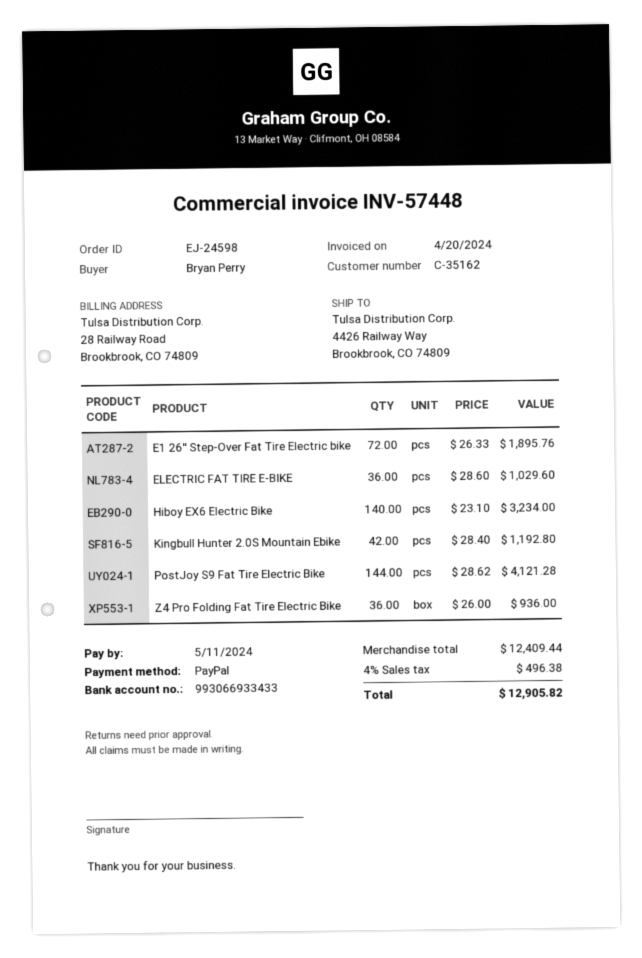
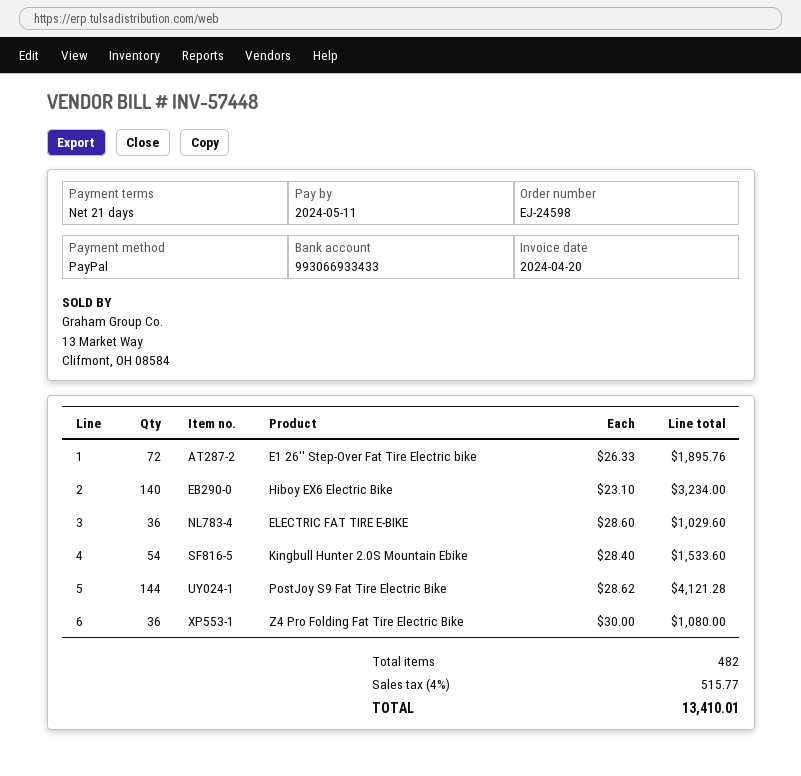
Kingbull Hunter 2.0S Mountain Ebike: 42 x 28.40 = 1192.80 -> 54 x 28.40 = 1533.60
Z4 Pro Folding Fat Tire Electric Bike: 36 x 26.00 = 936.00 -> 36 x 30.00 = 1080.00
tax: 4% = 496.38 -> 4% = 515.77
total: 12905.82 -> 13410.01

